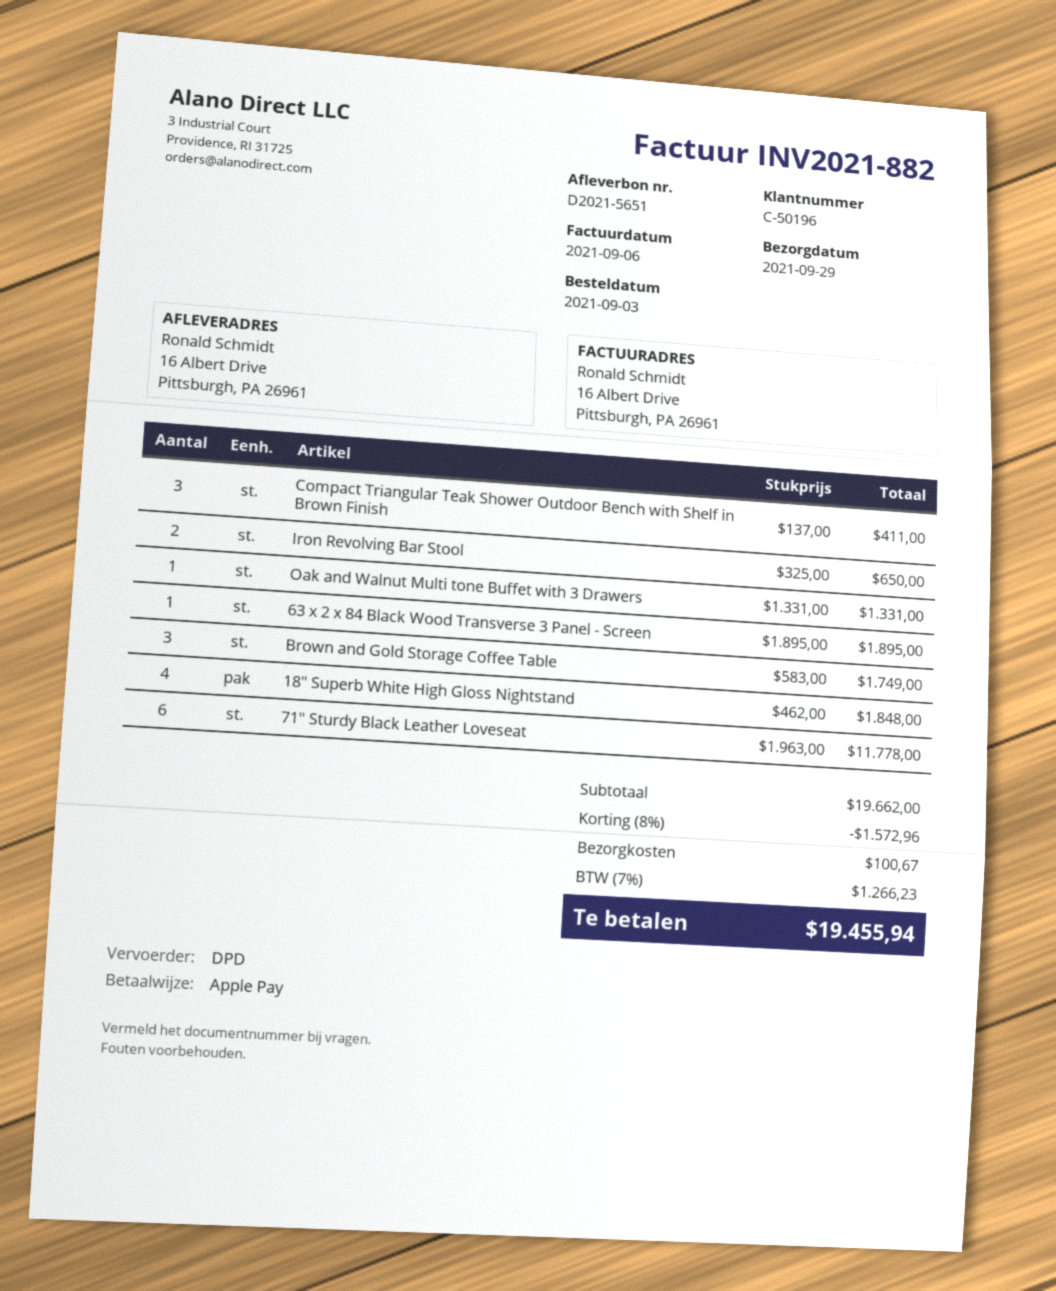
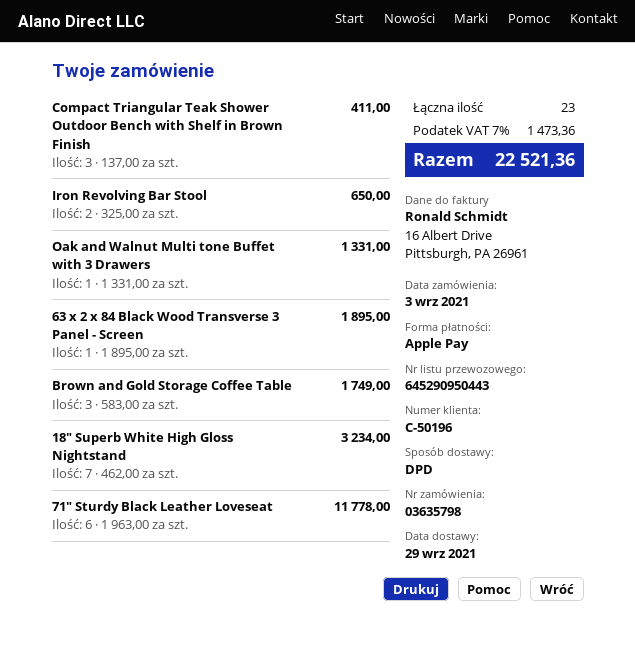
18" Superb White High Gloss Nightstand: 4 x 462.00 = 1848.00 -> 7 x 462.00 = 3234.00
discount: 8% = 1572.96 -> none
shipping: 100.67 -> none
tax: 7% = 1266.23 -> 7% = 1473.36
total: 19455.94 -> 22521.36

